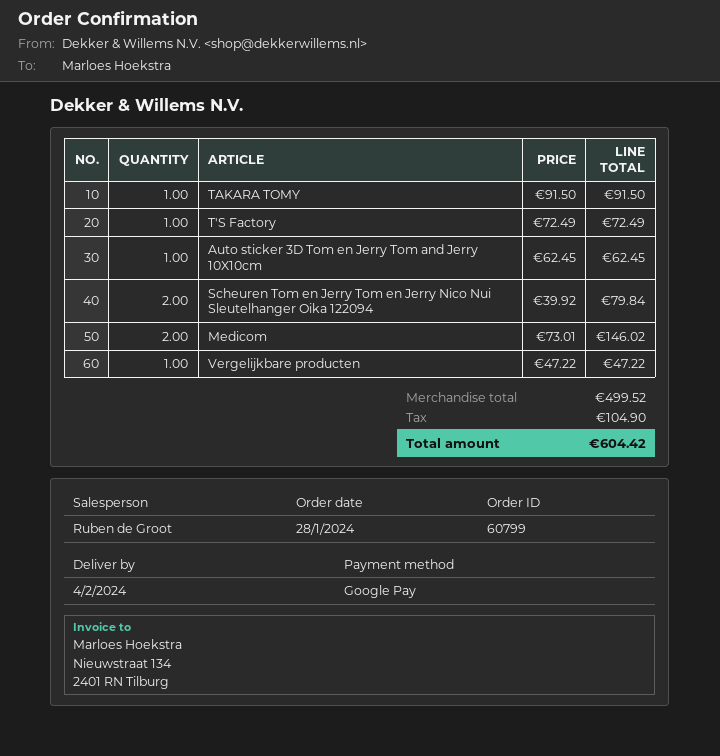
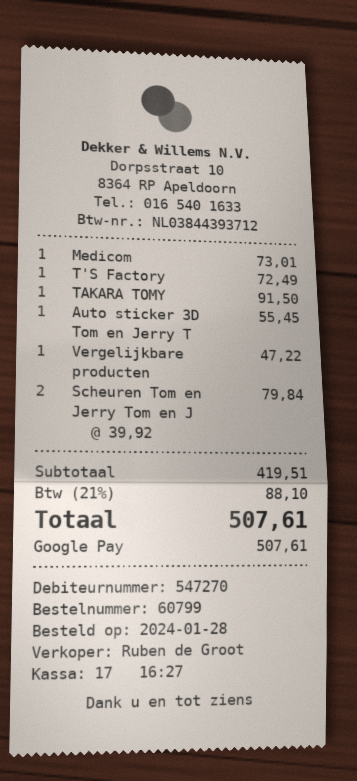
Auto sticker 3D Tom en Jerry Tom and Jerry 10X10cm: 1 x 62.45 = 62.45 -> 1 x 55.45 = 55.45
Medicom: 2 x 73.01 = 146.02 -> 1 x 73.01 = 73.01
subtotal: 499.52 -> 419.51
tax: 104.90 -> 88.10
total: 604.42 -> 507.61

